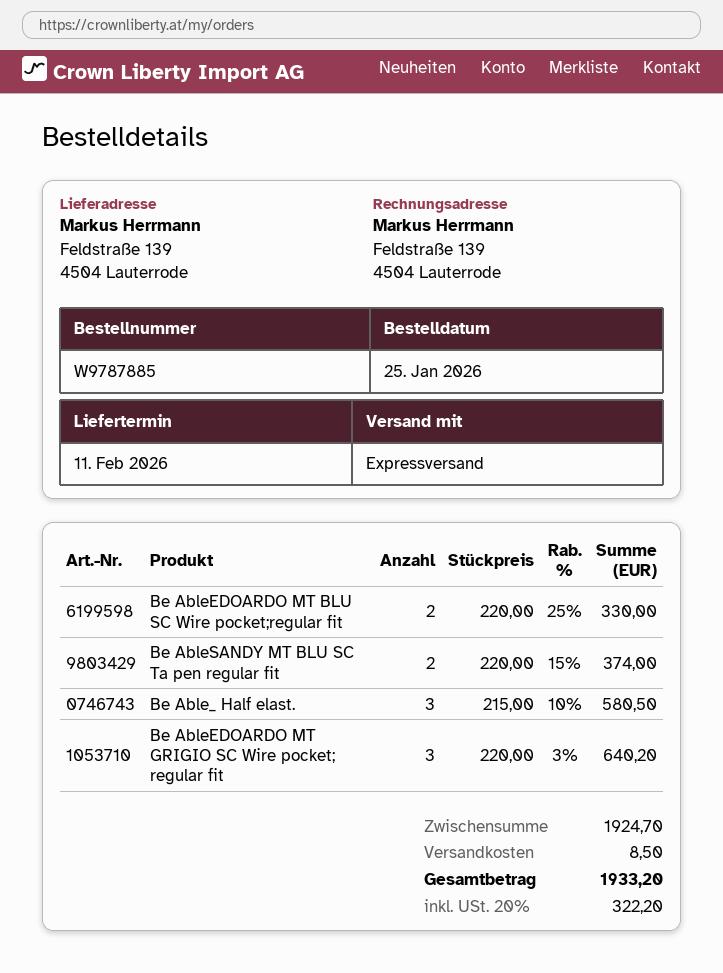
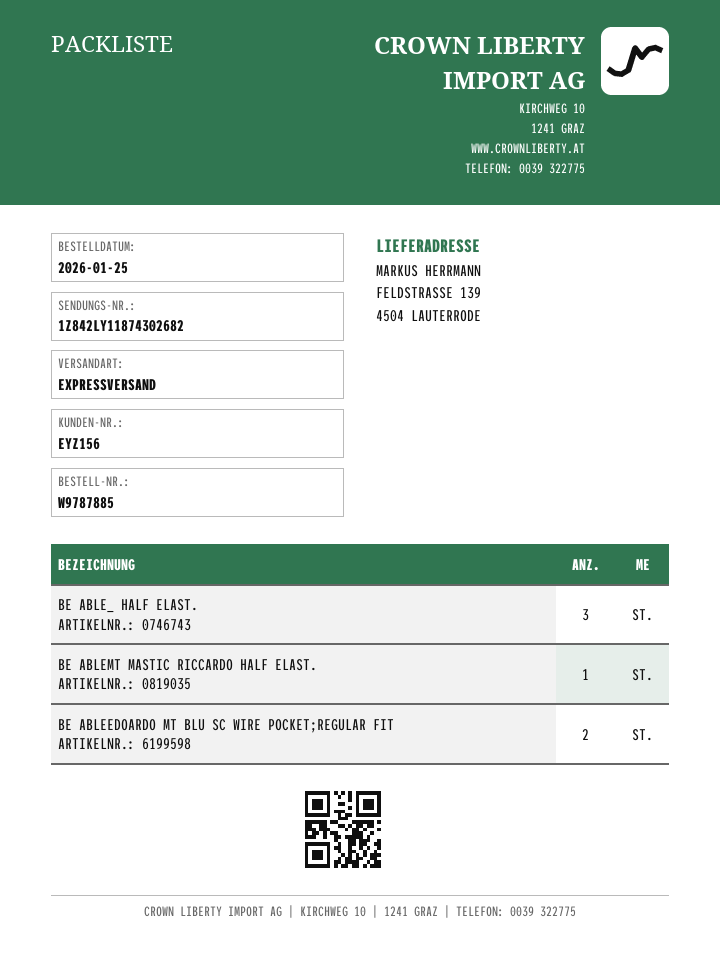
Be AbleSANDY MT BLU SC Ta pen regular fit: 2 -> none
Be AbleEDOARDO MT GRIGIO SC Wire pocket; regular fit: 3 -> none
BE ABLEMT MASTIC RICCARDO HALF ELAST.: none -> 1

